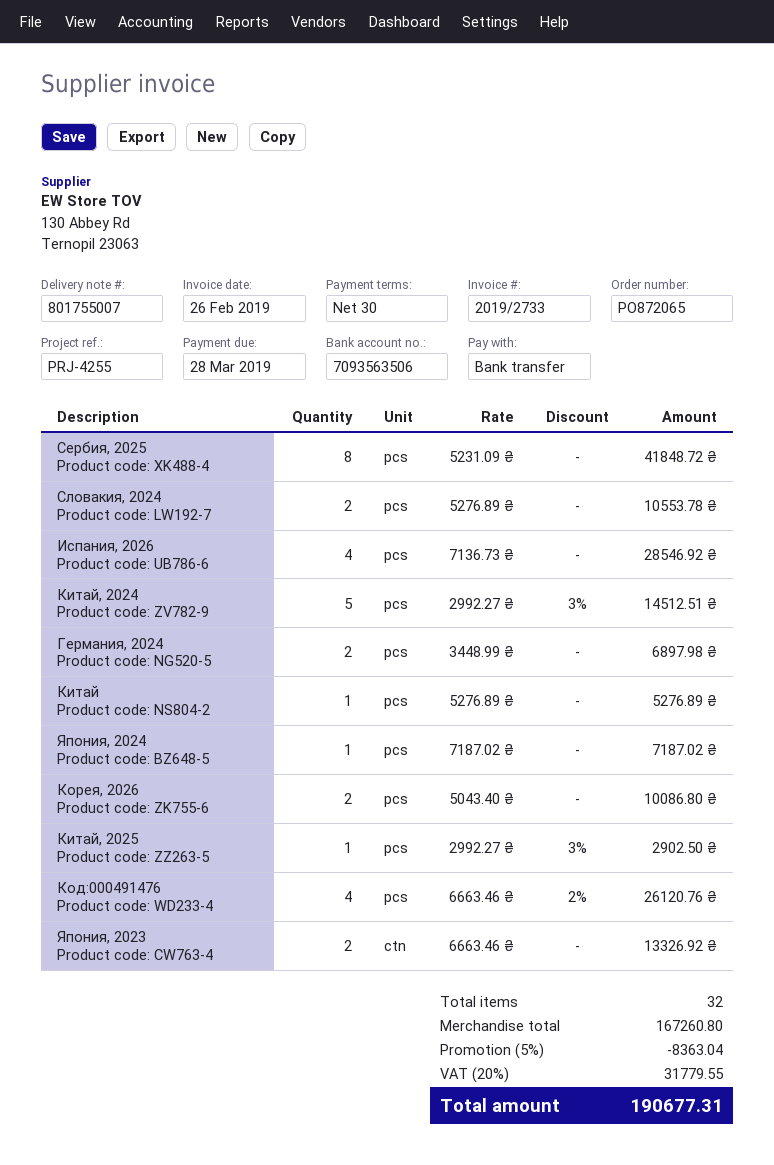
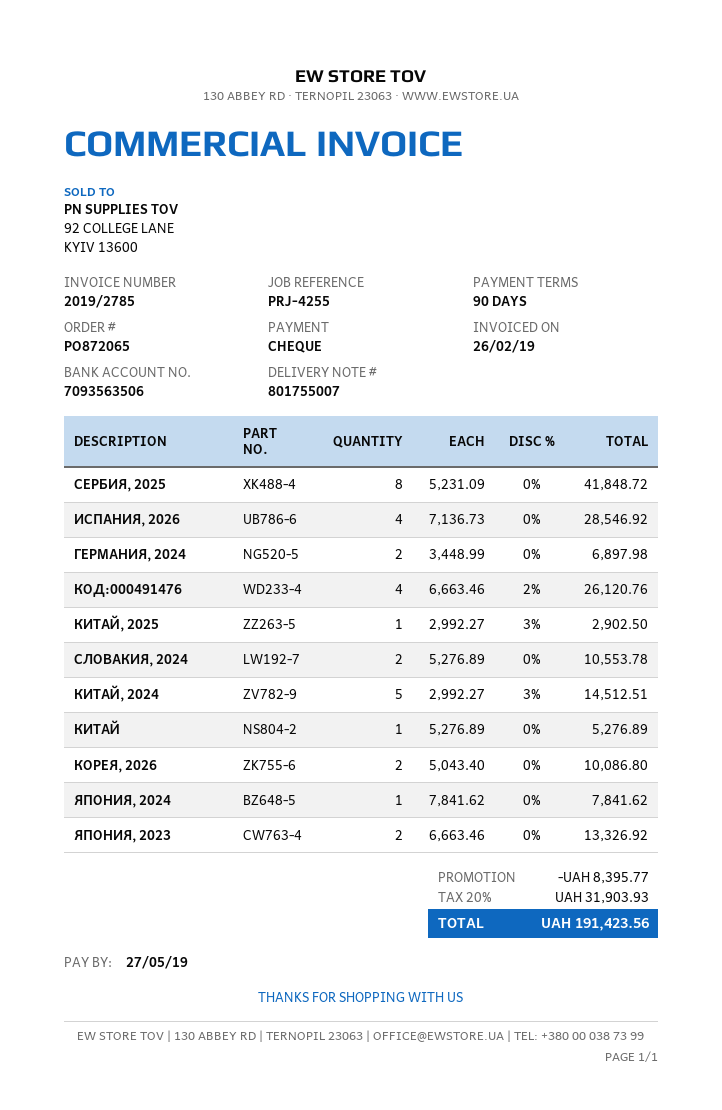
invoice number: 2019/2733 -> 2019/2785
payment terms: 30 days -> 90 days
due date: 2019-03-28 -> 2019-05-27
payment method: bank transfer -> cheque
Япония, 2024: 1 x 7187.02 = 7187.02 -> 1 x 7841.62 = 7841.62
discount: 8363.04 -> 8395.77
tax: 20% = 31779.55 -> 20% = 31903.93
total: 190677.31 -> 191423.56

